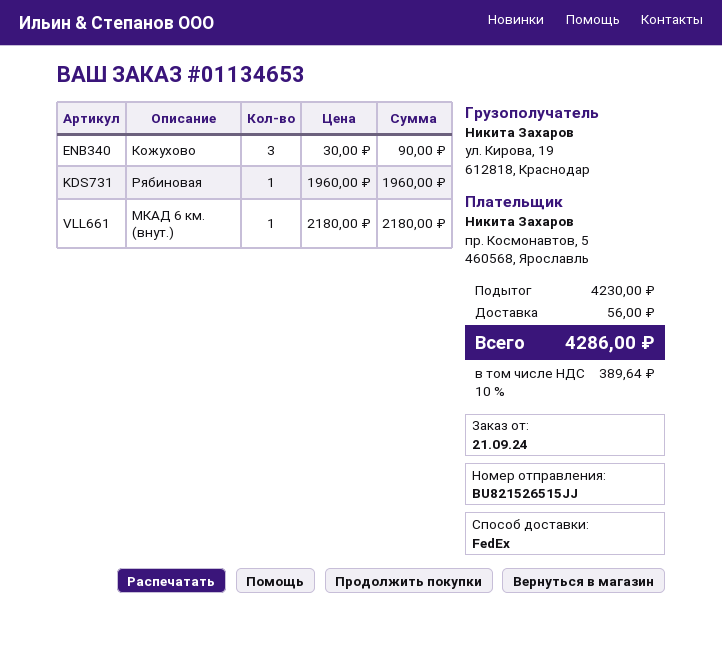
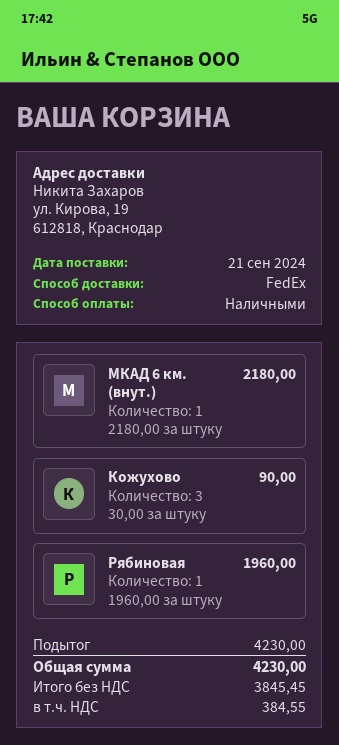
shipping: 56.00 -> none
tax: 389.64 -> 384.55
total: 4286.00 -> 4230.00

